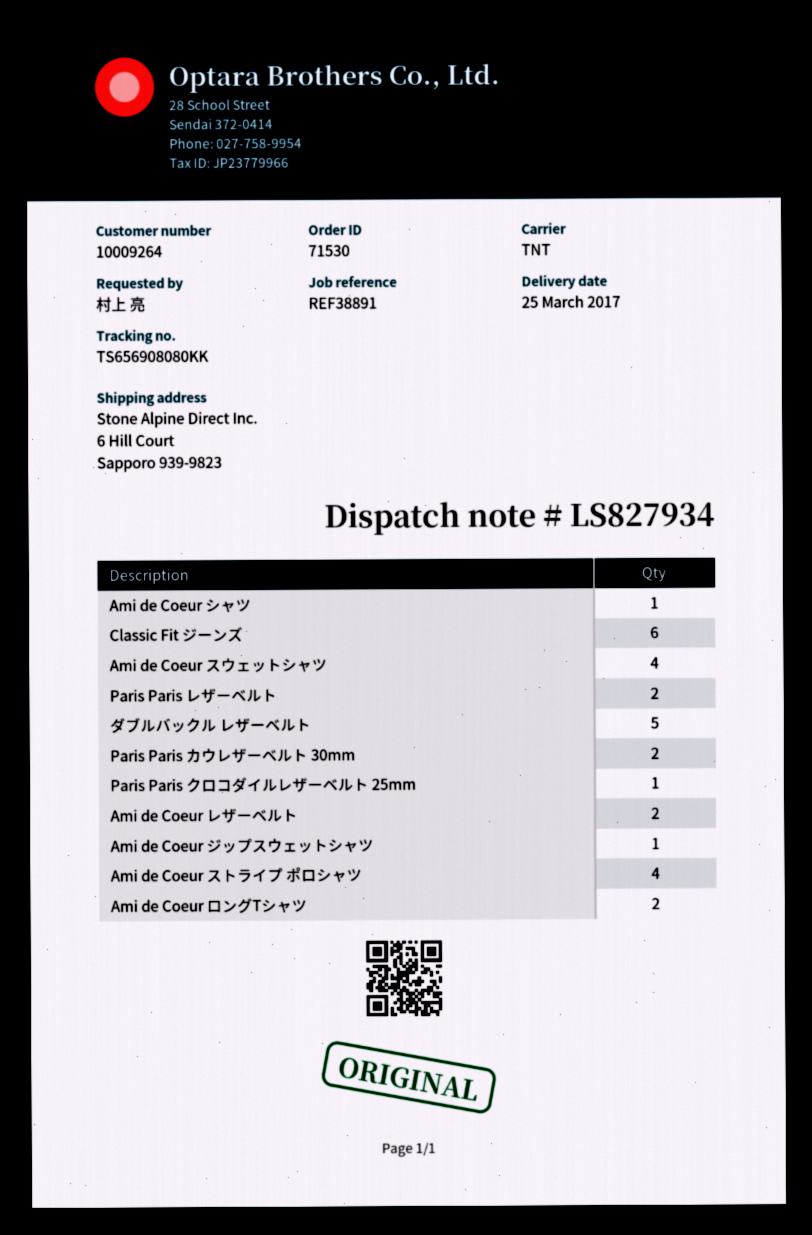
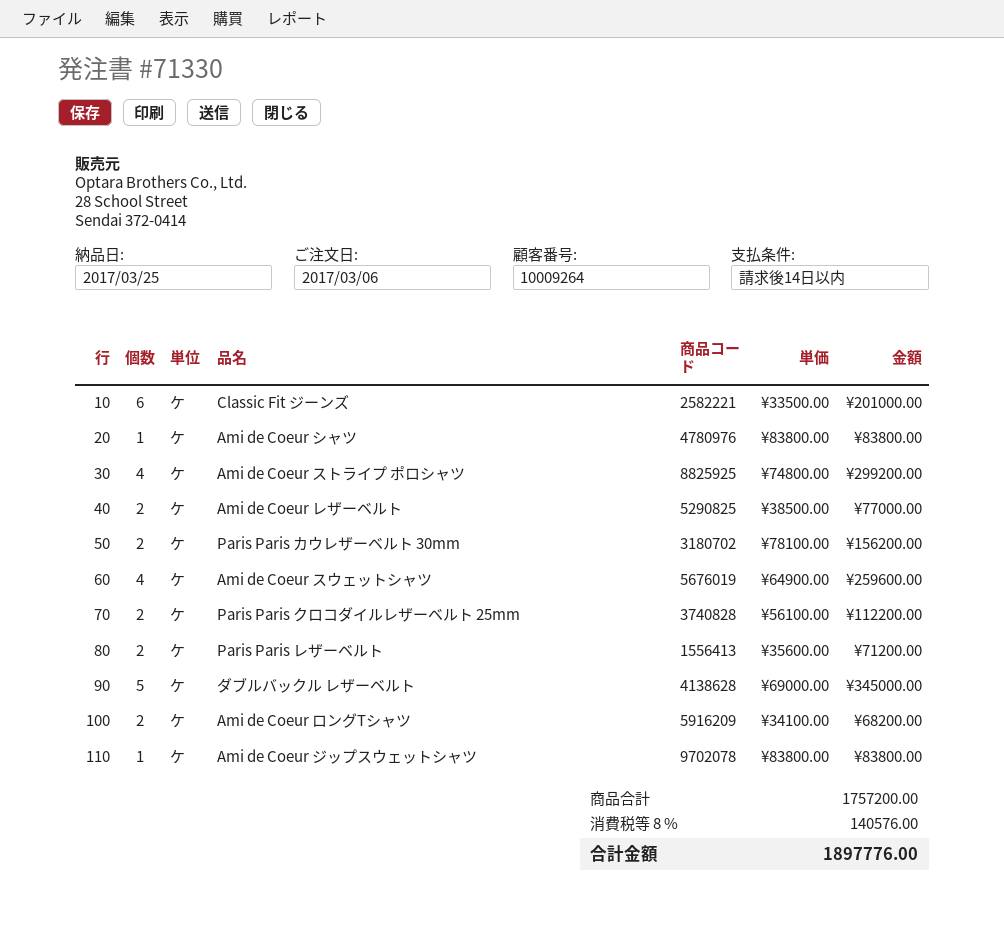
order number: 71530 -> 71330
Paris Paris クロコダイルレザーベルト 25mm: 1 -> 2

